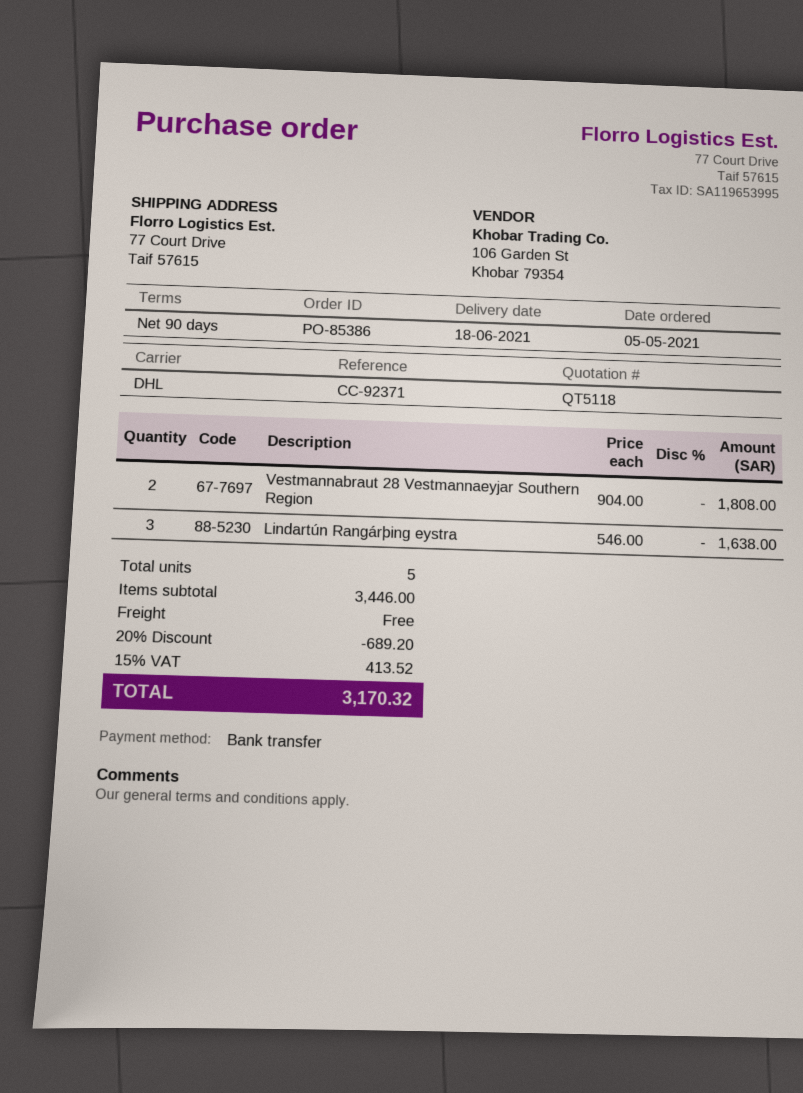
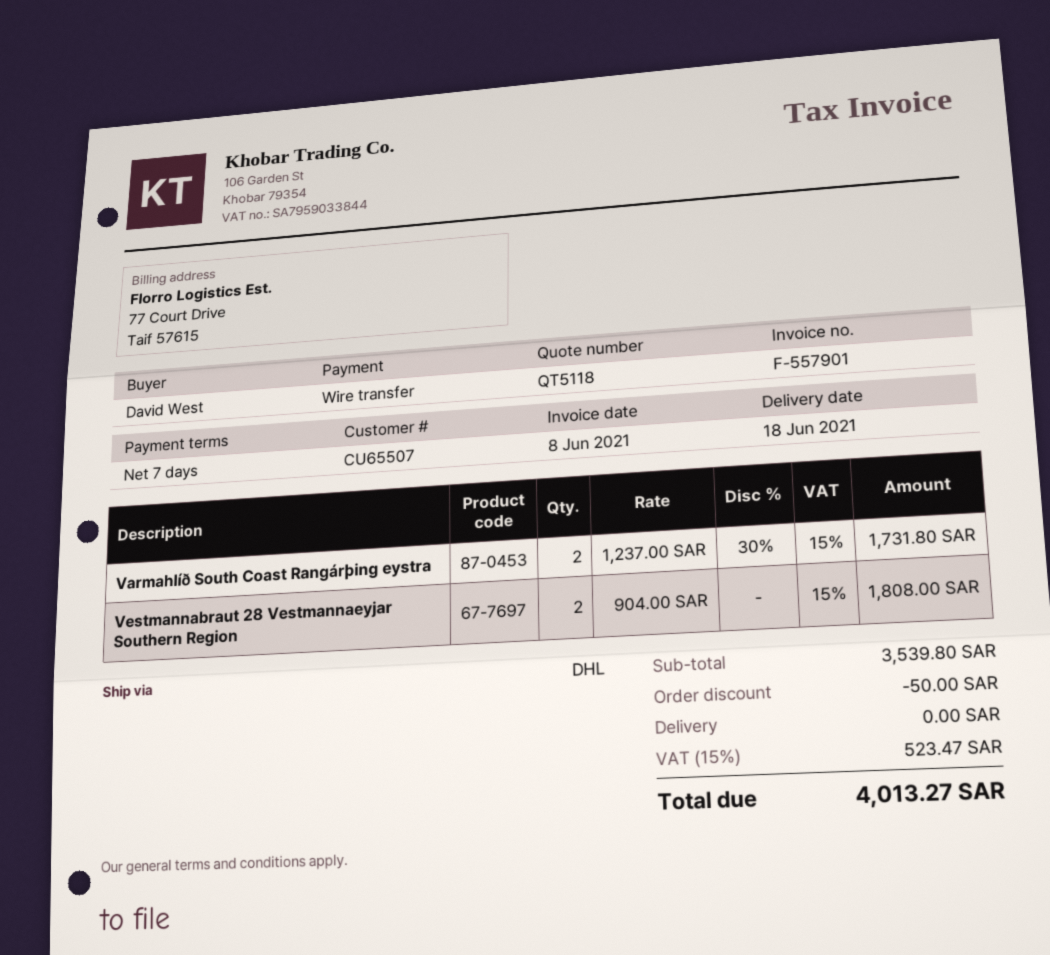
payment terms: 90 days -> 7 days
Lindartún Rangárþing eystra: 3 x 546.00 = 1638.00 -> none
Varmahlíð South Coast Rangárþing eystra: none -> 2 x 1237.00 - 30% = 1731.80
subtotal: 3446.00 -> 3539.80
discount: 689.20 -> 50.00
tax: 15% = 413.52 -> 15% = 523.47
total: 3170.32 -> 4013.27

